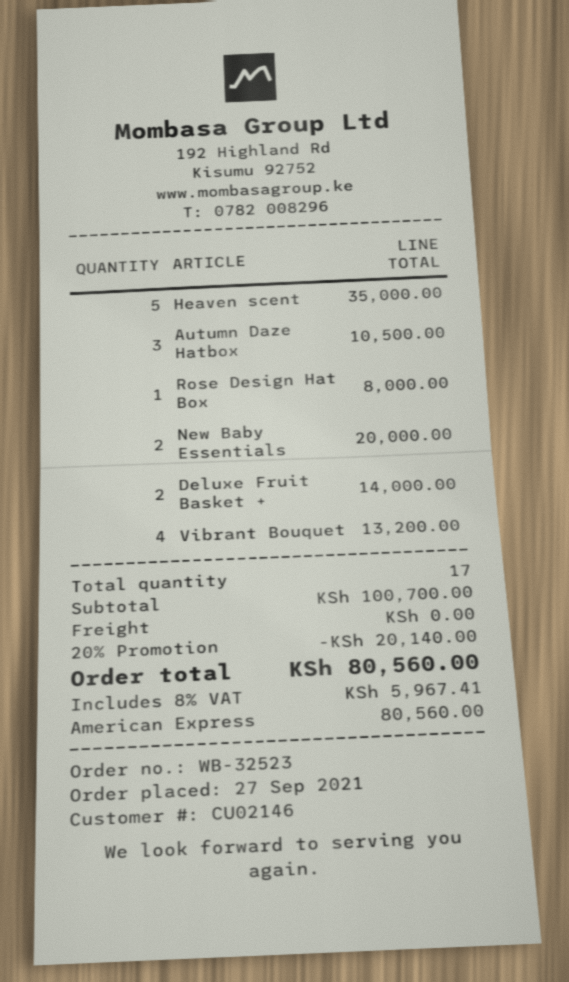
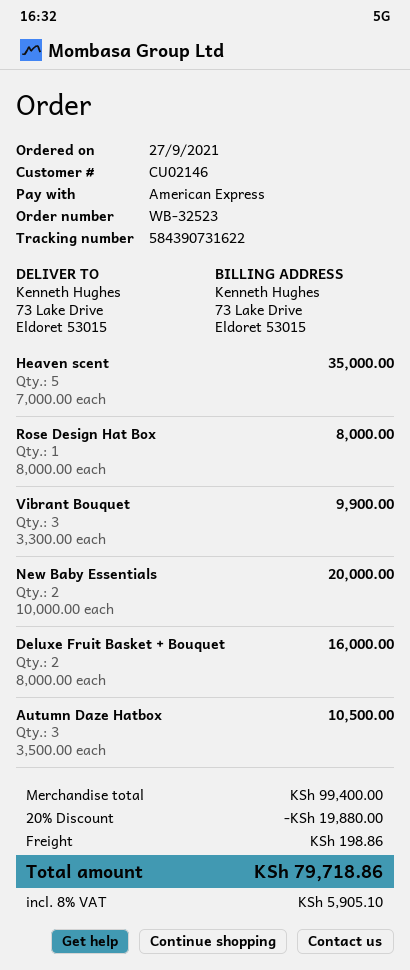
Deluxe Fruit Basket +: 2 for 14000.00 -> 2 for 16000.00
Vibrant Bouquet: 4 for 13200.00 -> 3 for 9900.00
subtotal: 100700.00 -> 99400.00
discount: 20% = 20140.00 -> 20% = 19880.00
shipping: 0.00 -> 198.86
tax: 8% = 5967.41 -> 8% = 5905.10
total: 80560.00 -> 79718.86

